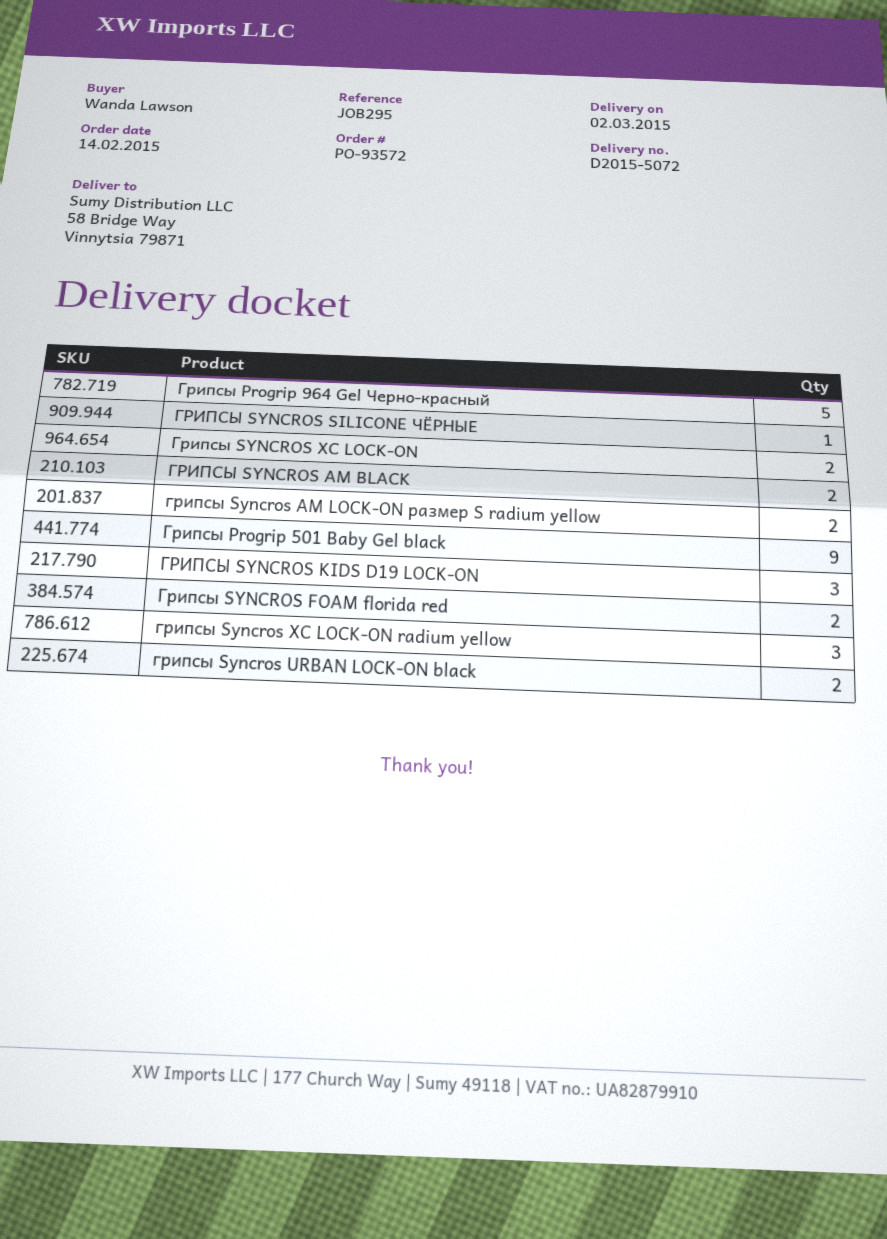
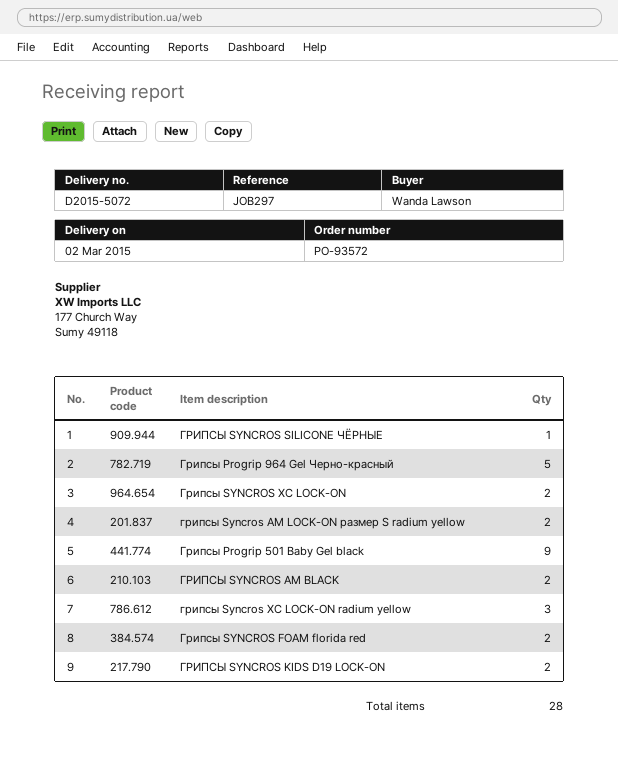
reference: JOB295 -> JOB297
ГРИПСЫ SYNCROS KIDS D19 LOCK-ON: 3 -> 2
грипсы Syncros URBAN LOCK-ON black: 2 -> none

